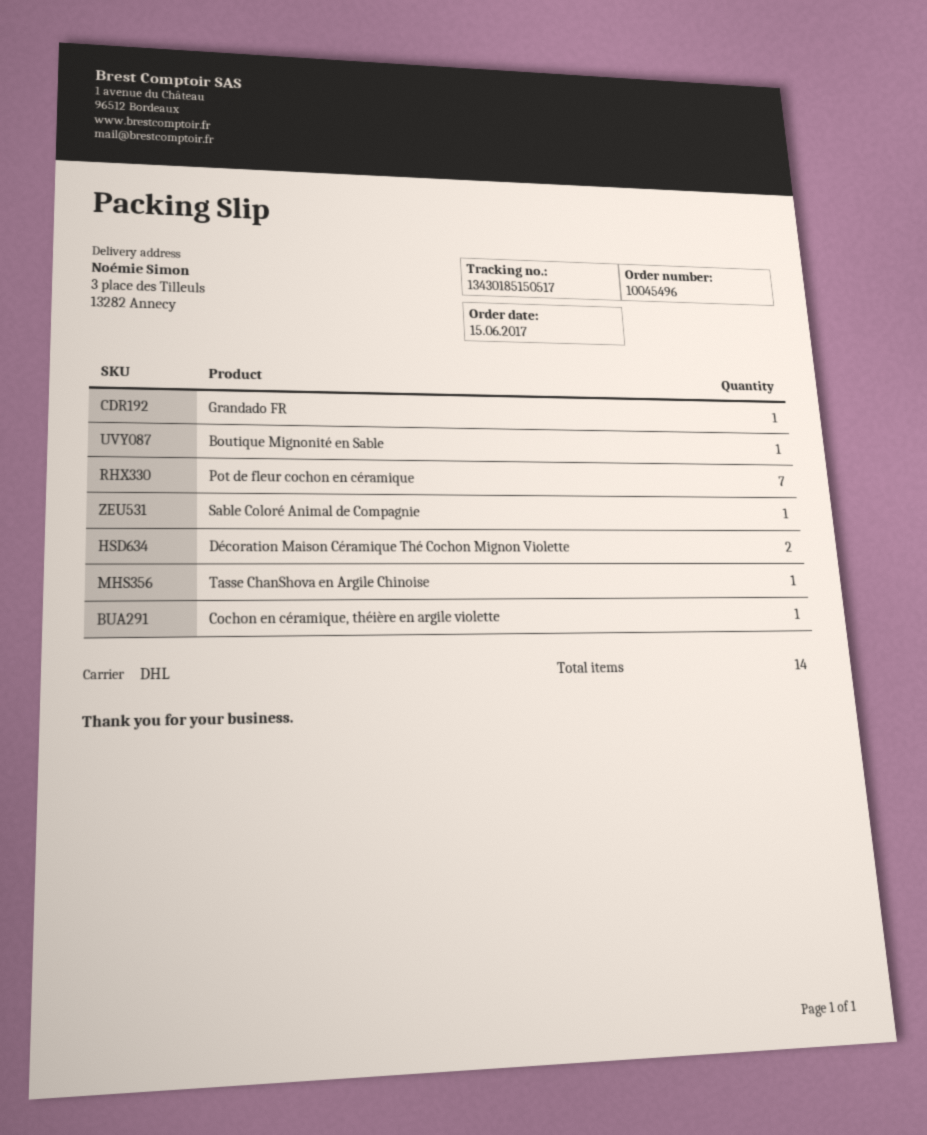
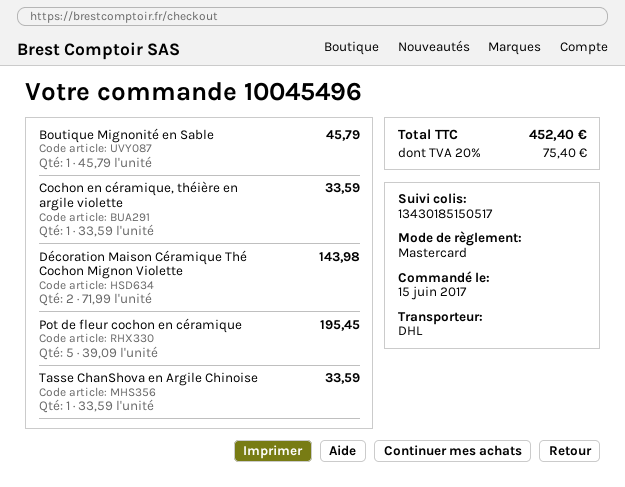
Grandado FR: 1 -> none
Pot de fleur cochon en céramique: 7 -> 5
Sable Coloré Animal de Compagnie: 1 -> none

